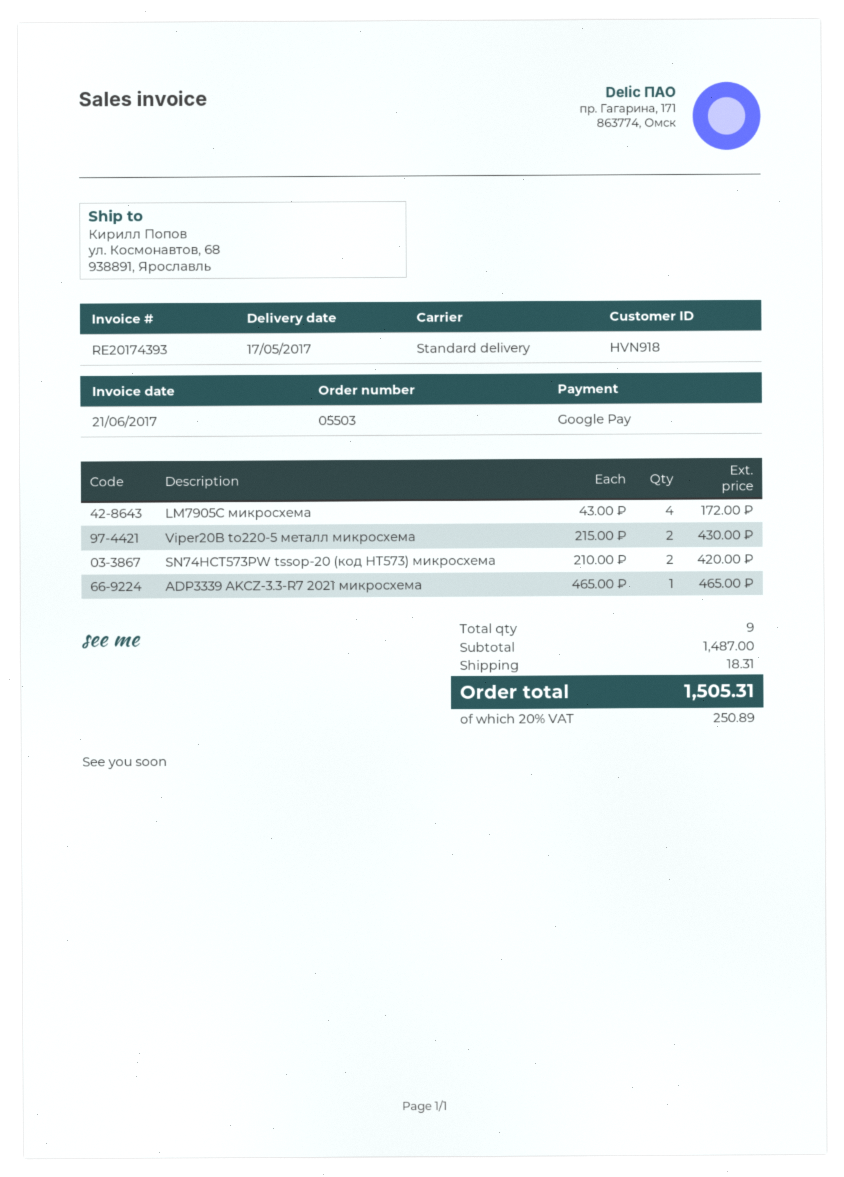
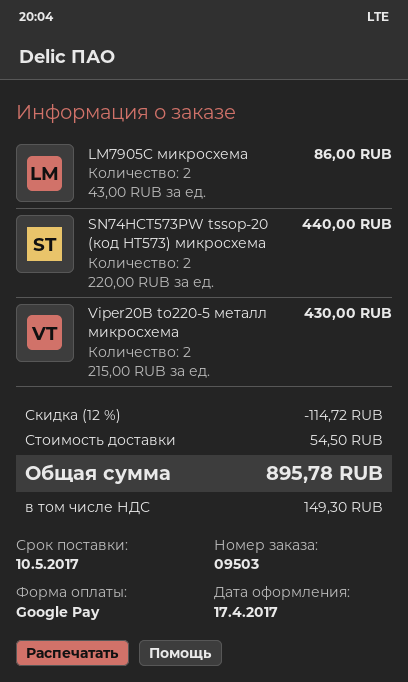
order number: 05503 -> 09503
delivery date: 2017-05-17 -> 2017-05-10
LM7905C микросхема: 4 x 43.00 = 172.00 -> 2 x 43.00 = 86.00
SN74HCT573PW tssop-20 (код HT573) микросхема: 2 x 210.00 = 420.00 -> 2 x 220.00 = 440.00
ADP3339 AKCZ-3.3-R7 2021 микросхема: 1 x 465.00 = 465.00 -> none
discount: none -> 12% = 114.72
shipping: 18.31 -> 54.50
tax: 250.89 -> 149.30
total: 1505.31 -> 895.78

